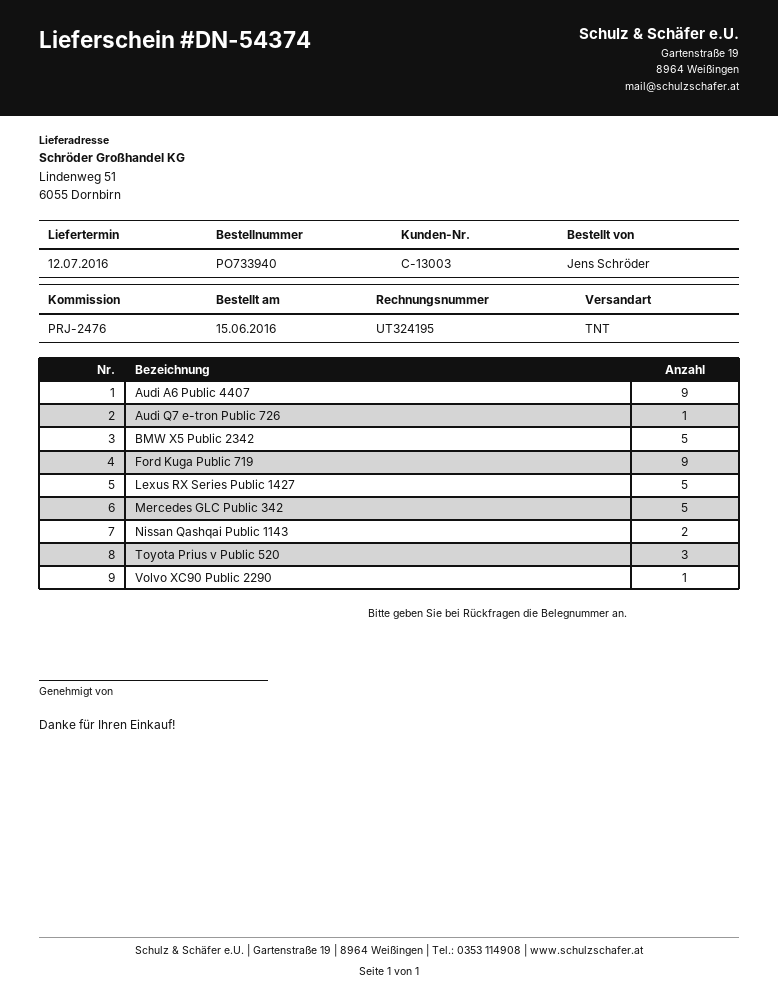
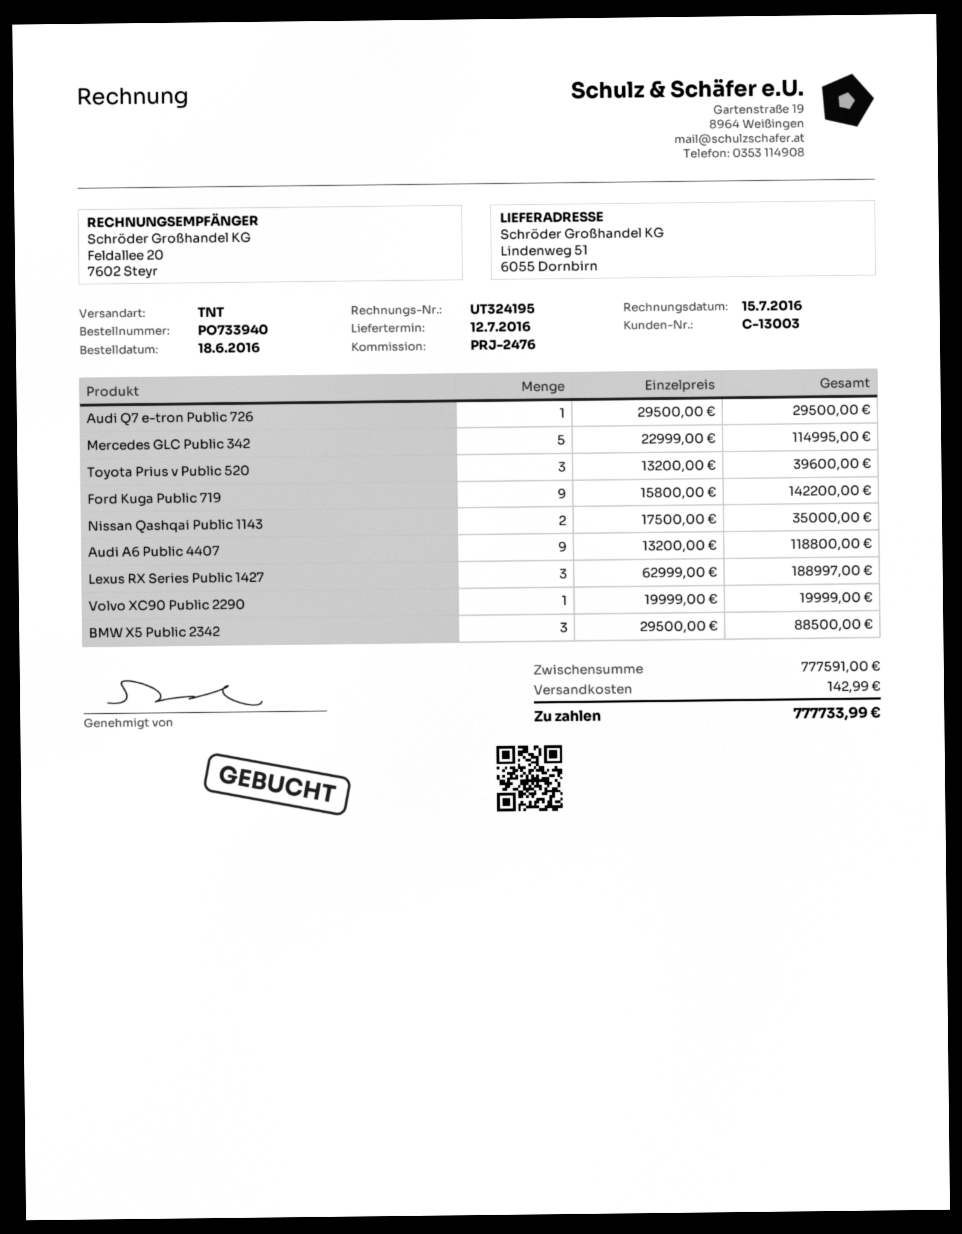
order date: 2016-06-15 -> 2016-06-18
BMW X5 Public 2342: 5 -> 3
Lexus RX Series Public 1427: 5 -> 3

